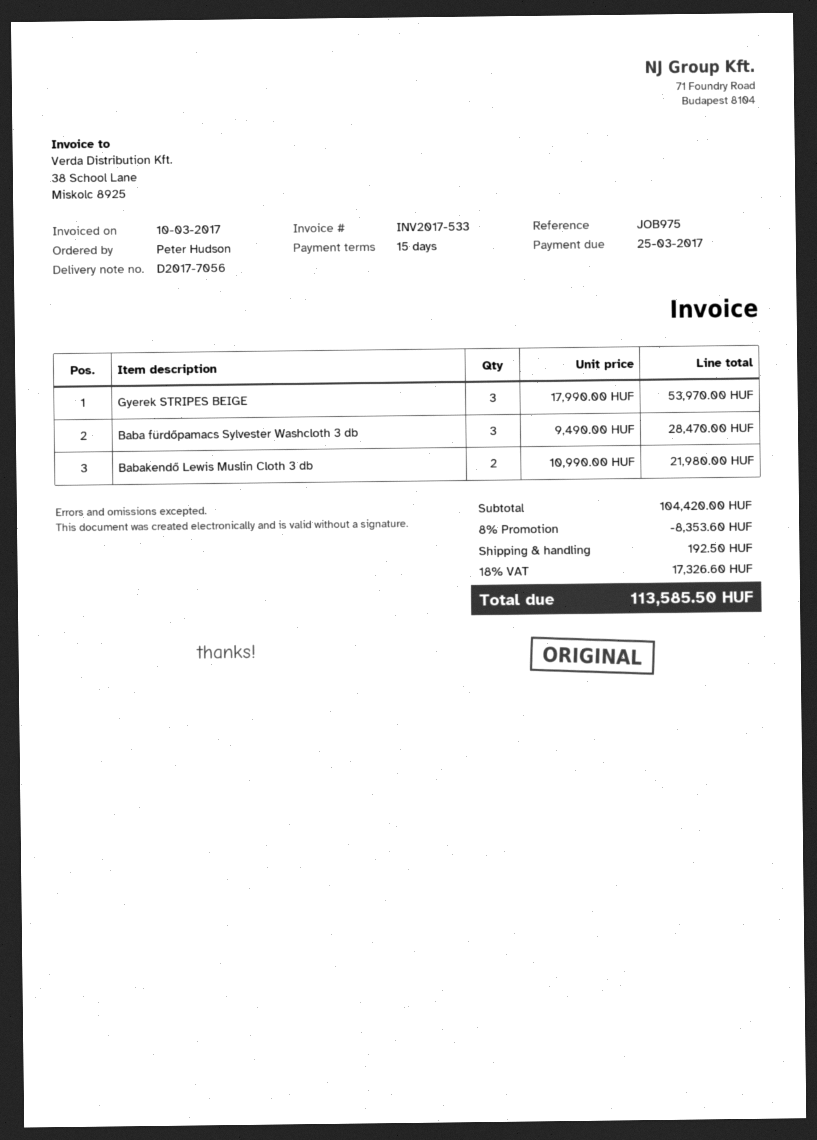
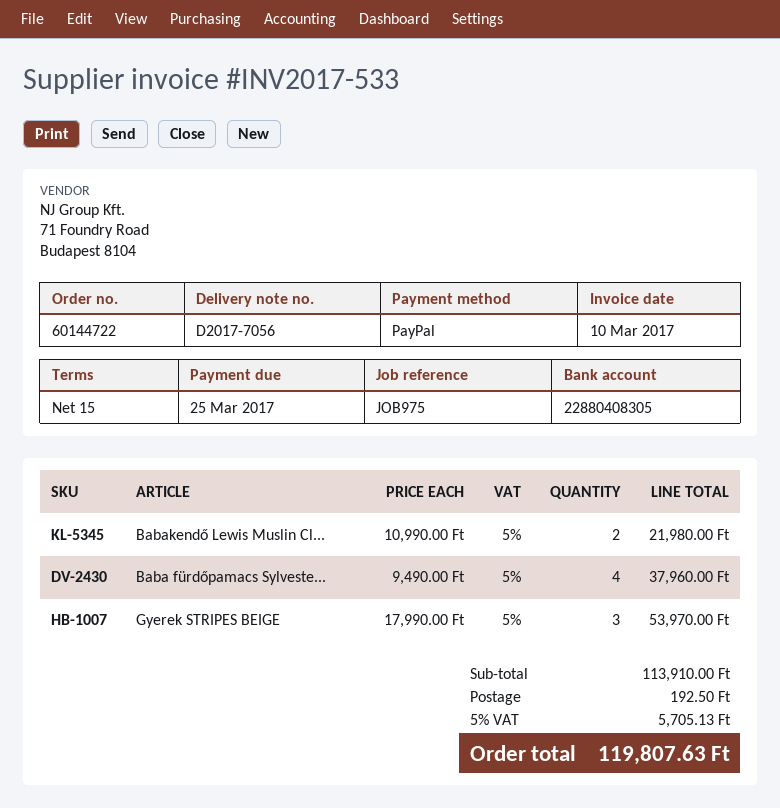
Baba fürdőpamacs Sylvester Washcloth 3 db: 3 x 9490.00 = 28470.00 -> 4 x 9490.00 = 37960.00
subtotal: 104420.00 -> 113910.00
discount: 8% = 8353.60 -> none
tax: 18% = 17326.60 -> 5% = 5705.13
total: 113585.50 -> 119807.63

